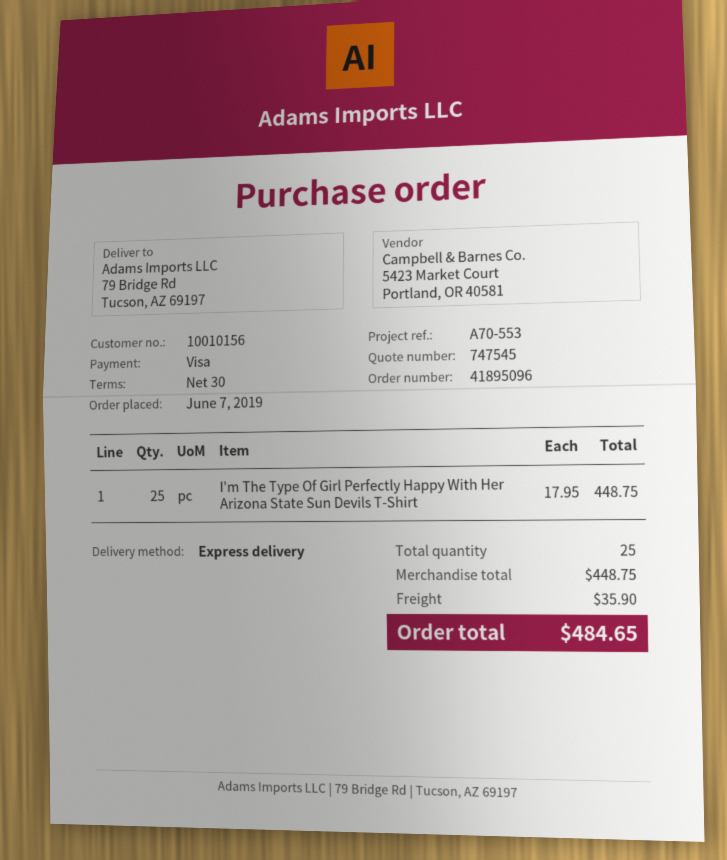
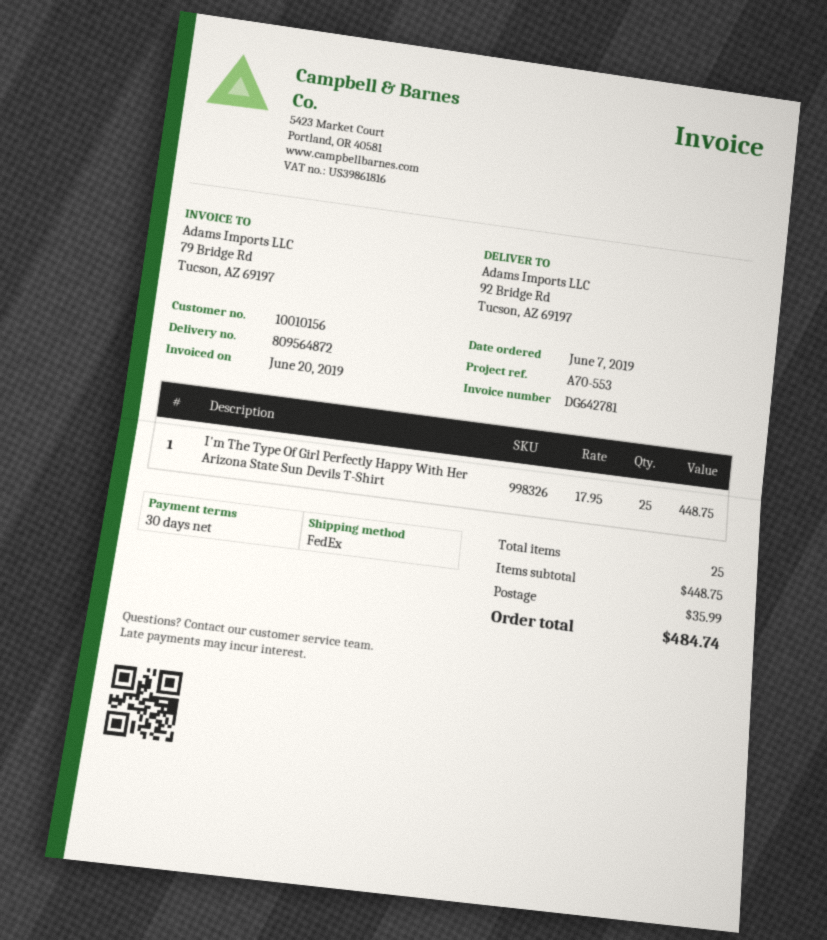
shipping method: express -> FedEx
ship to: 79 Bridge Rd, Tucson, AZ 69197 -> 92 Bridge Rd, Tucson, AZ 69197
shipping: 35.90 -> 35.99
total: 484.65 -> 484.74

